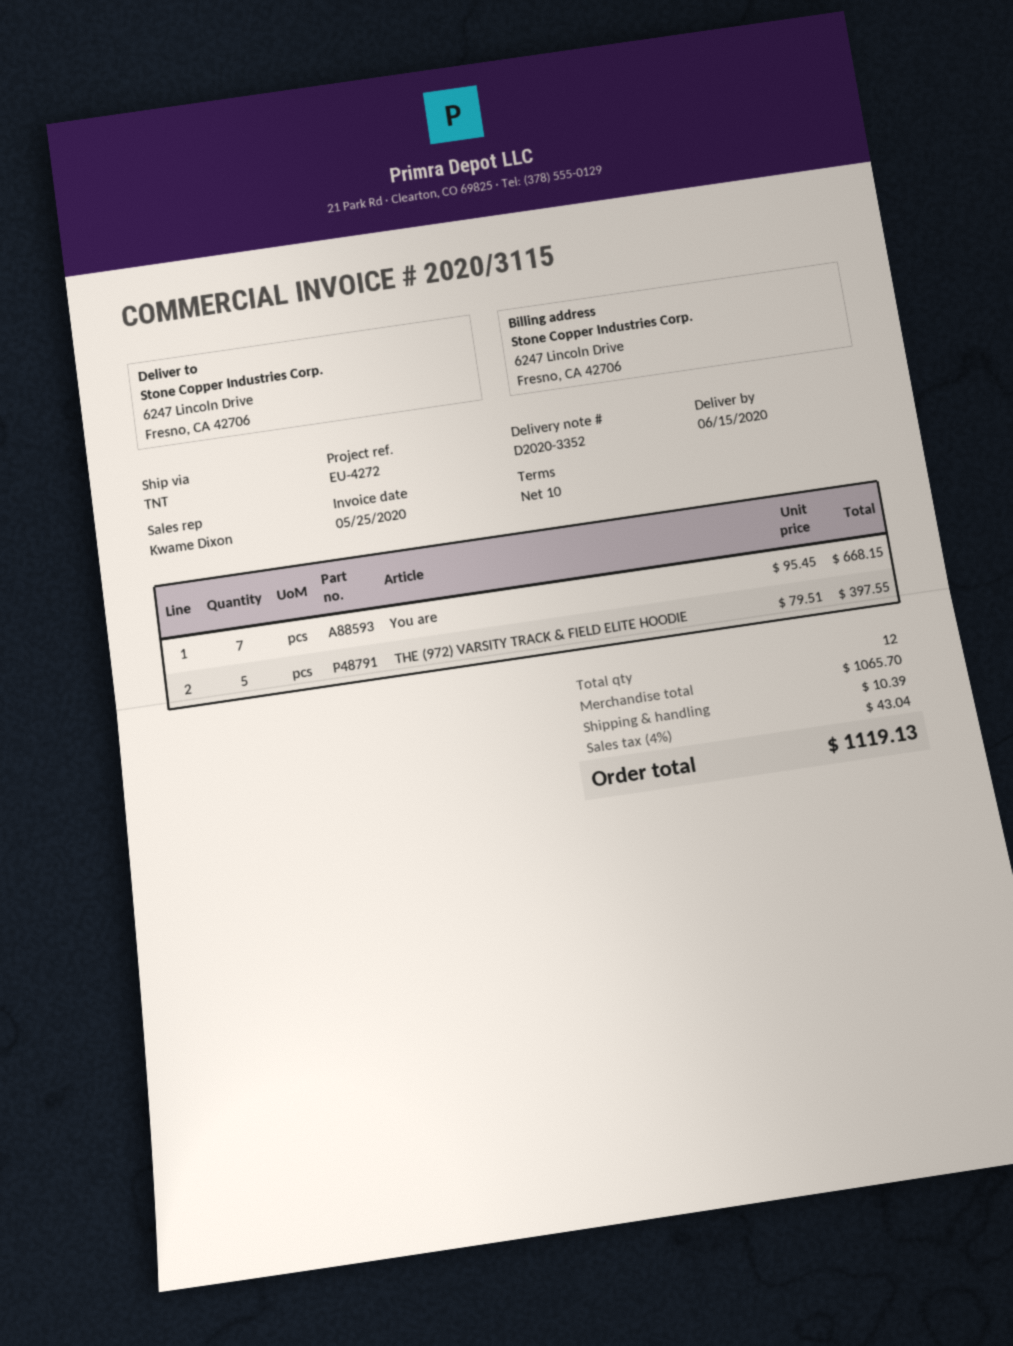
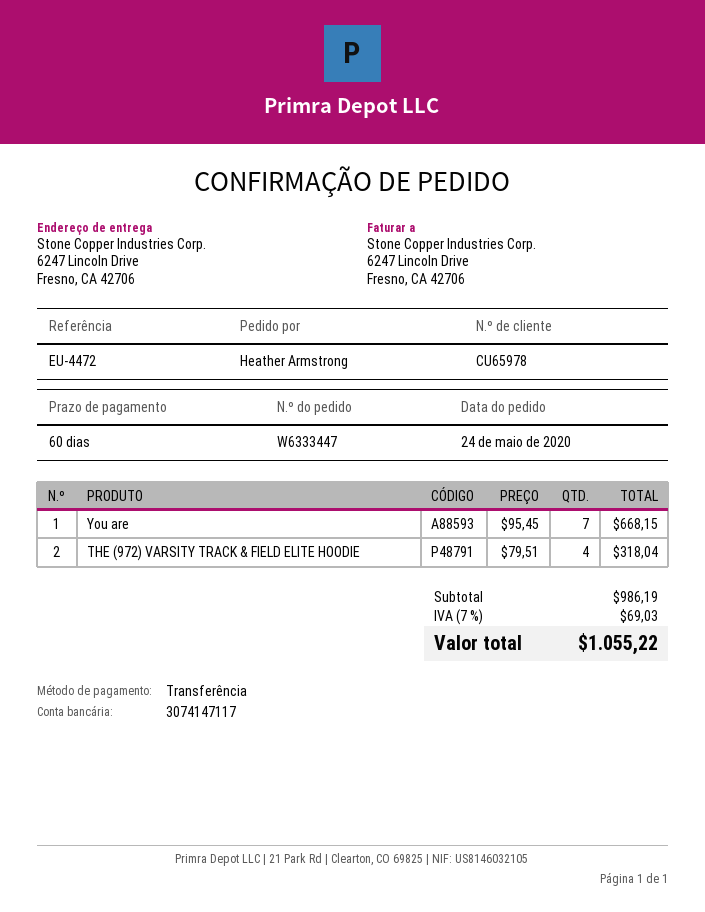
payment terms: 10 days -> 60 days
reference: EU-4272 -> EU-4472
THE (972) VARSITY TRACK & FIELD ELITE HOODIE: 5 x 79.51 = 397.55 -> 4 x 79.51 = 318.04
subtotal: 1065.70 -> 986.19
shipping: 10.39 -> none
tax: 4% = 43.04 -> 7% = 69.03
total: 1119.13 -> 1055.22

